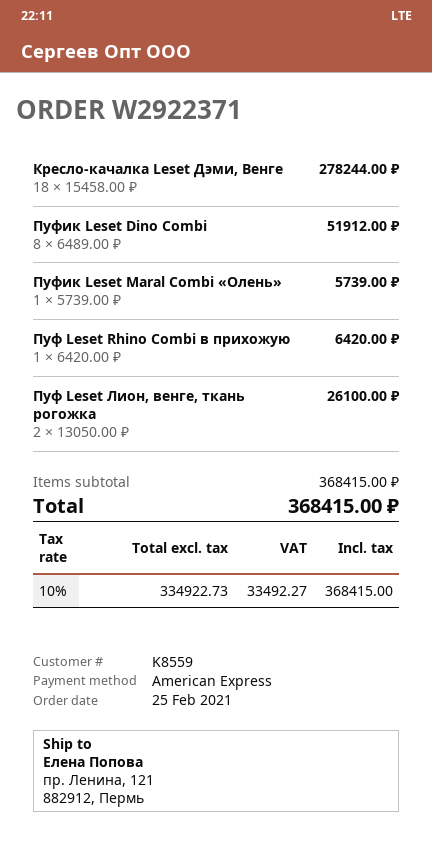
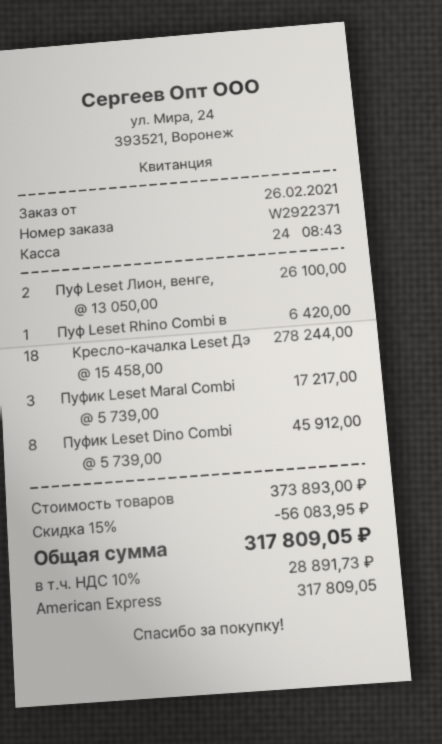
order date: 2021-02-25 -> 2021-02-26
Пуфик Leset Dino Combi: 8 x 6489.00 = 51912.00 -> 8 x 5739.00 = 45912.00
Пуфик Leset Maral Combi «Олень»: 1 x 5739.00 = 5739.00 -> 3 x 5739.00 = 17217.00
subtotal: 368415.00 -> 373893.00
discount: none -> 15% = 56083.95
tax: 10% = 33492.27 -> 10% = 28891.73
total: 368415.00 -> 317809.05

